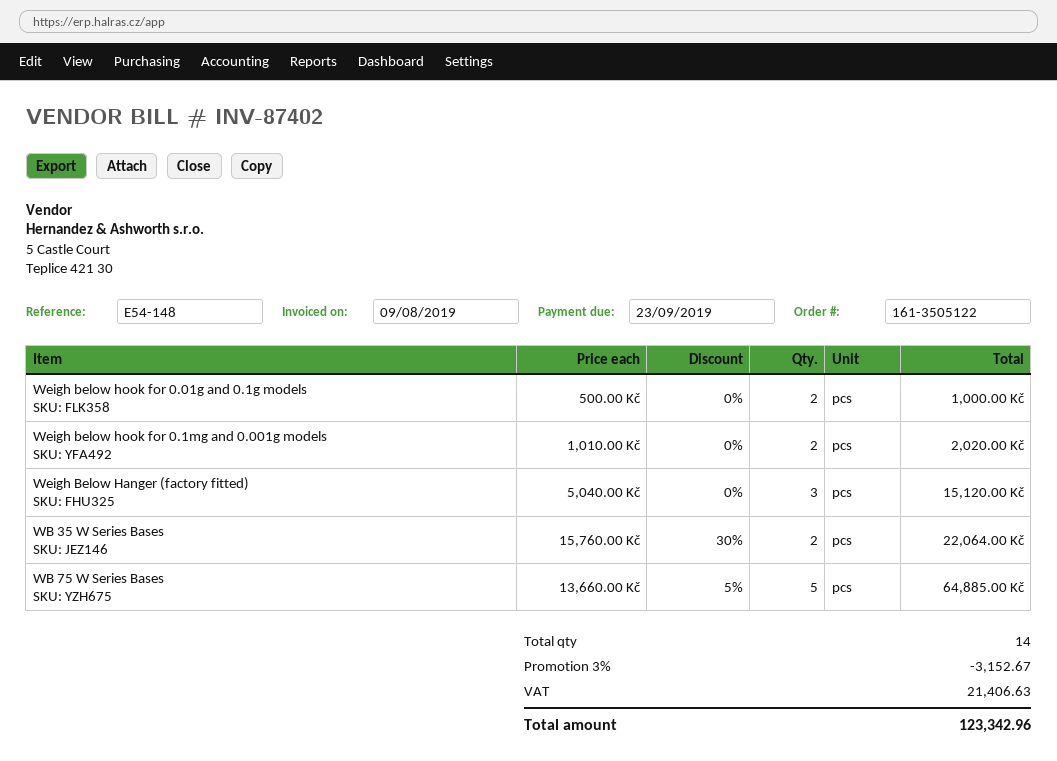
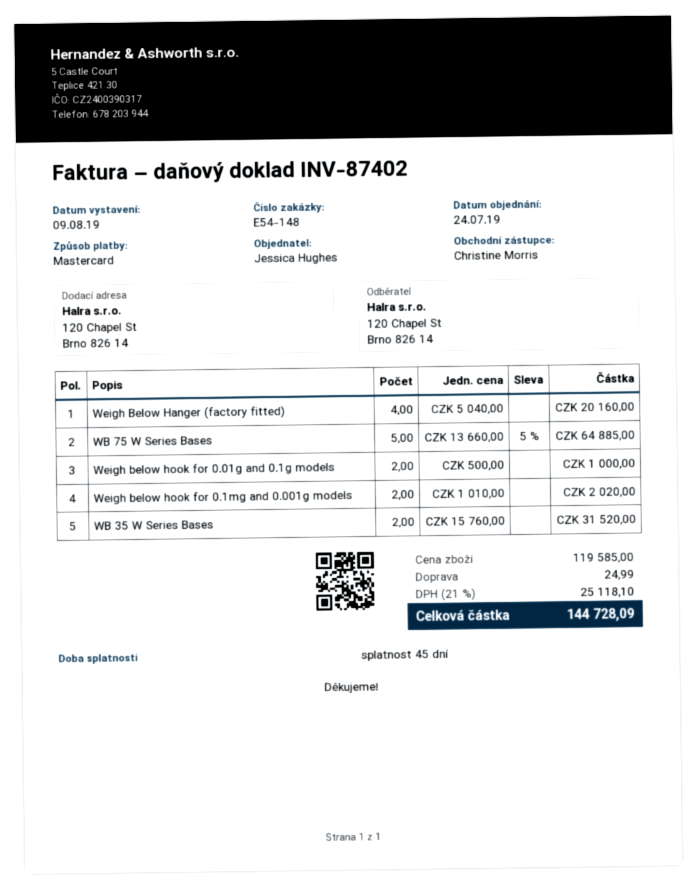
Weigh Below Hanger (factory fitted): 3 x 5040.00 = 15120.00 -> 4 x 5040.00 = 20160.00
WB 35 W Series Bases: 2 x 15760.00 - 30% = 22064.00 -> 2 x 15760.00 = 31520.00
discount: 3% = 3152.67 -> none
shipping: none -> 24.99
tax: 21406.63 -> 25118.10
total: 123342.96 -> 144728.09

